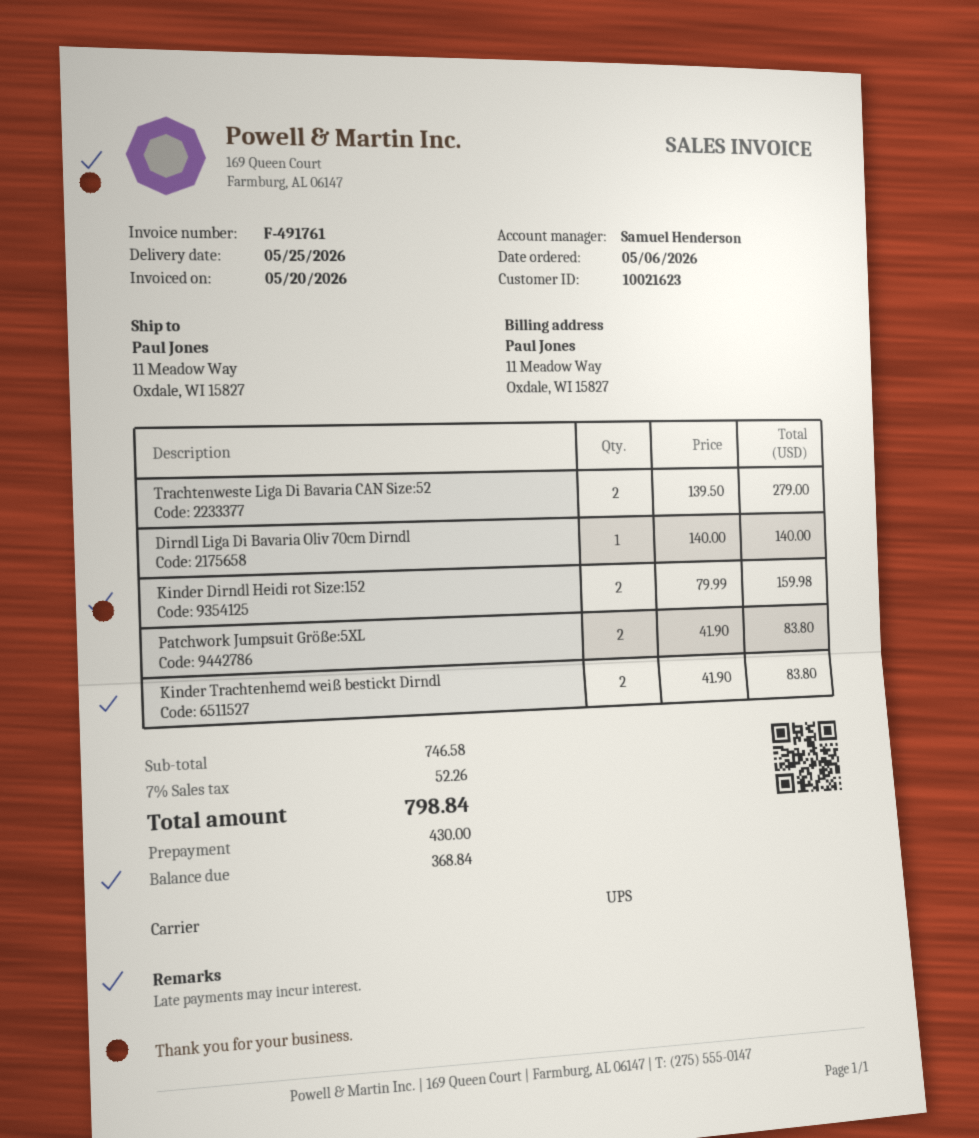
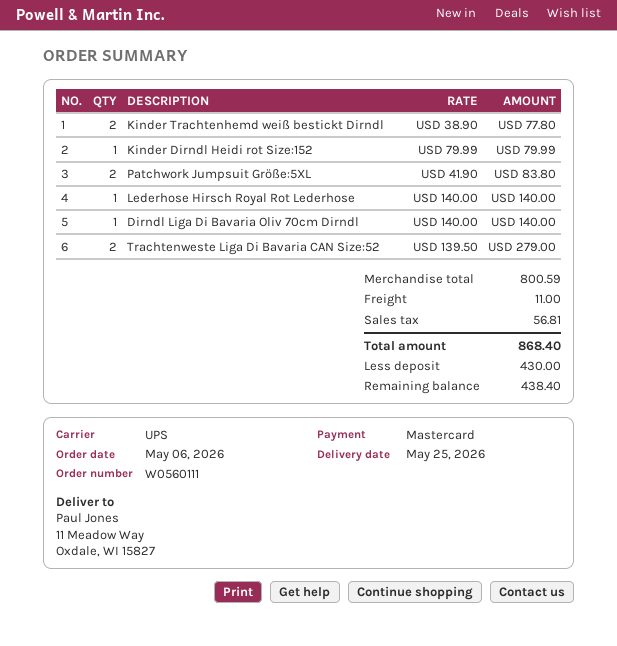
Kinder Dirndl Heidi rot Size:152: 2 x 79.99 = 159.98 -> 1 x 79.99 = 79.99
Kinder Trachtenhemd weiß bestickt Dirndl: 2 x 41.90 = 83.80 -> 2 x 38.90 = 77.80
Lederhose Hirsch Royal Rot Lederhose: none -> 1 x 140.00 = 140.00
subtotal: 746.58 -> 800.59
shipping: none -> 11.00
tax: 52.26 -> 56.81
total: 798.84 -> 868.40
balance: 368.84 -> 438.40

